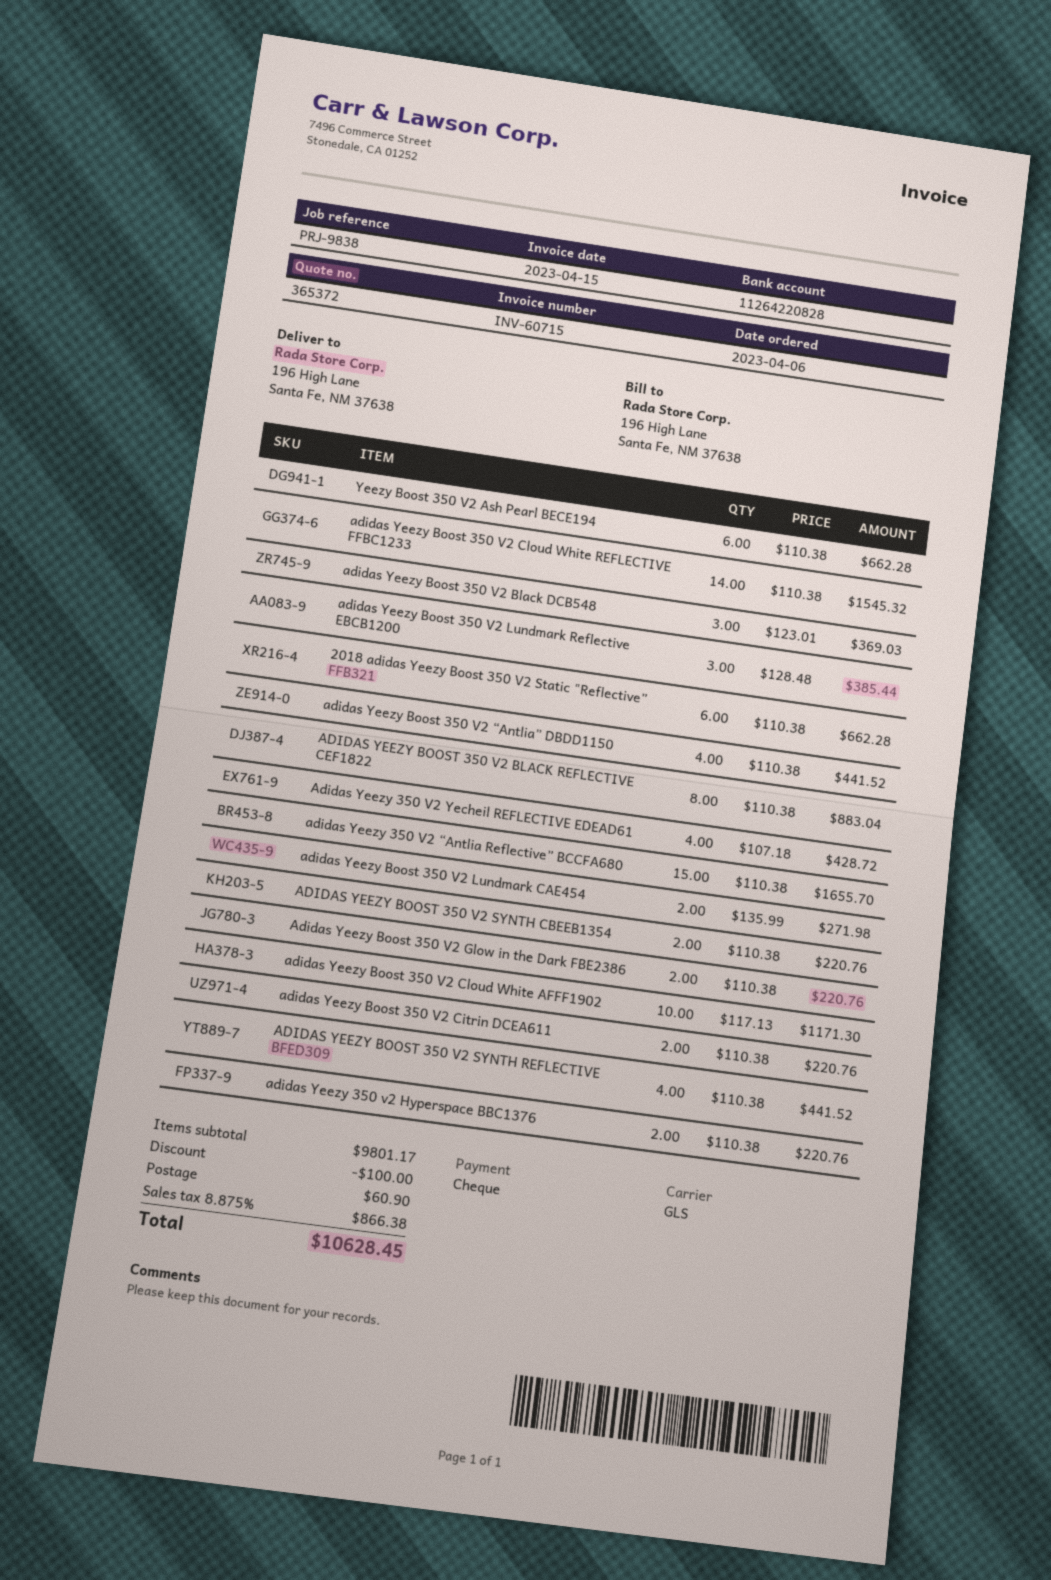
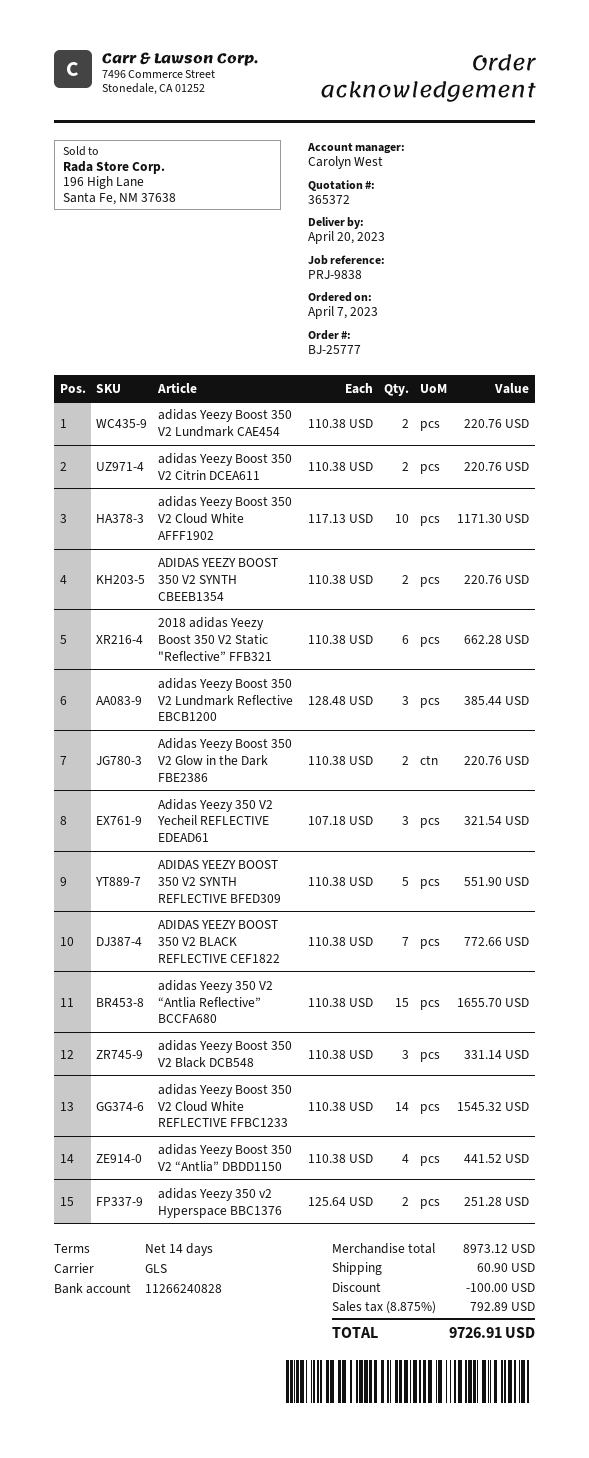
order date: 2023-04-06 -> 2023-04-07
bank account: 11264220828 -> 11266240828
Yeezy Boost 350 V2 Ash Pearl BECE194: 6 x 110.38 = 662.28 -> none
adidas Yeezy Boost 350 V2 Black DCB548: 3 x 123.01 = 369.03 -> 3 x 110.38 = 331.14
ADIDAS YEEZY BOOST 350 V2 BLACK REFLECTIVE CEF1822: 8 x 110.38 = 883.04 -> 7 x 110.38 = 772.66
Adidas Yeezy 350 V2 Yecheil REFLECTIVE EDEAD61: 4 x 107.18 = 428.72 -> 3 x 107.18 = 321.54
adidas Yeezy Boost 350 V2 Lundmark CAE454: 2 x 135.99 = 271.98 -> 2 x 110.38 = 220.76
ADIDAS YEEZY BOOST 350 V2 SYNTH REFLECTIVE BFED309: 4 x 110.38 = 441.52 -> 5 x 110.38 = 551.90
adidas Yeezy 350 v2 Hyperspace BBC1376: 2 x 110.38 = 220.76 -> 2 x 125.64 = 251.28
subtotal: 9801.17 -> 8973.12
tax: 8.875% = 866.38 -> 8.875% = 792.89
total: 10628.45 -> 9726.91

